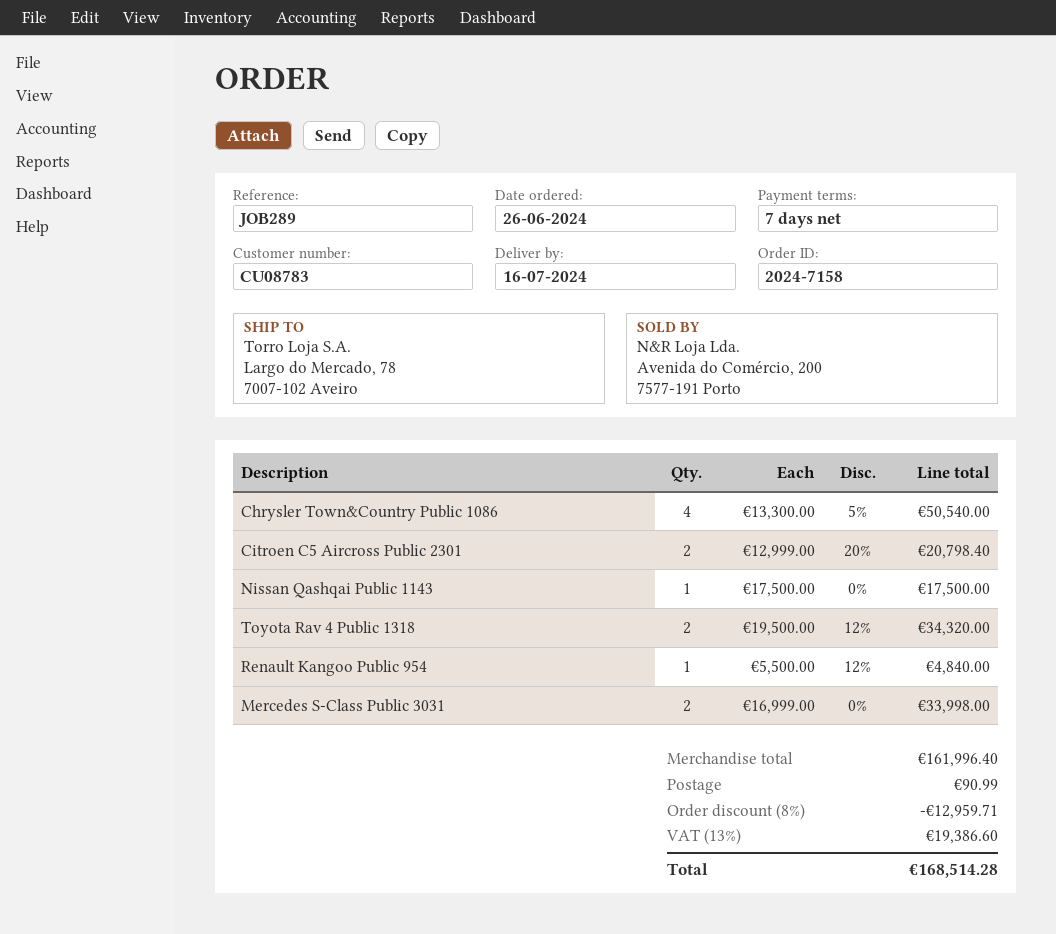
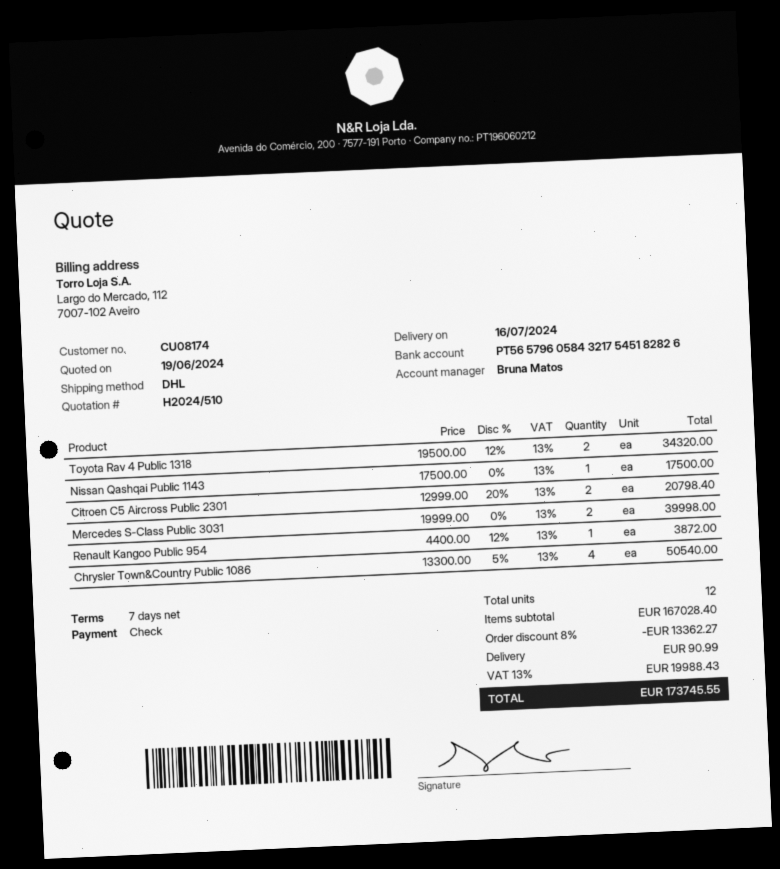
customer number: CU08783 -> CU08174
Renault Kangoo Public 954: 1 x 5500.00 - 12% = 4840.00 -> 1 x 4400.00 - 12% = 3872.00
Mercedes S-Class Public 3031: 2 x 16999.00 = 33998.00 -> 2 x 19999.00 = 39998.00
subtotal: 161996.40 -> 167028.40
discount: 8% = 12959.71 -> 8% = 13362.27
tax: 13% = 19386.60 -> 13% = 19988.43
total: 168514.28 -> 173745.55

